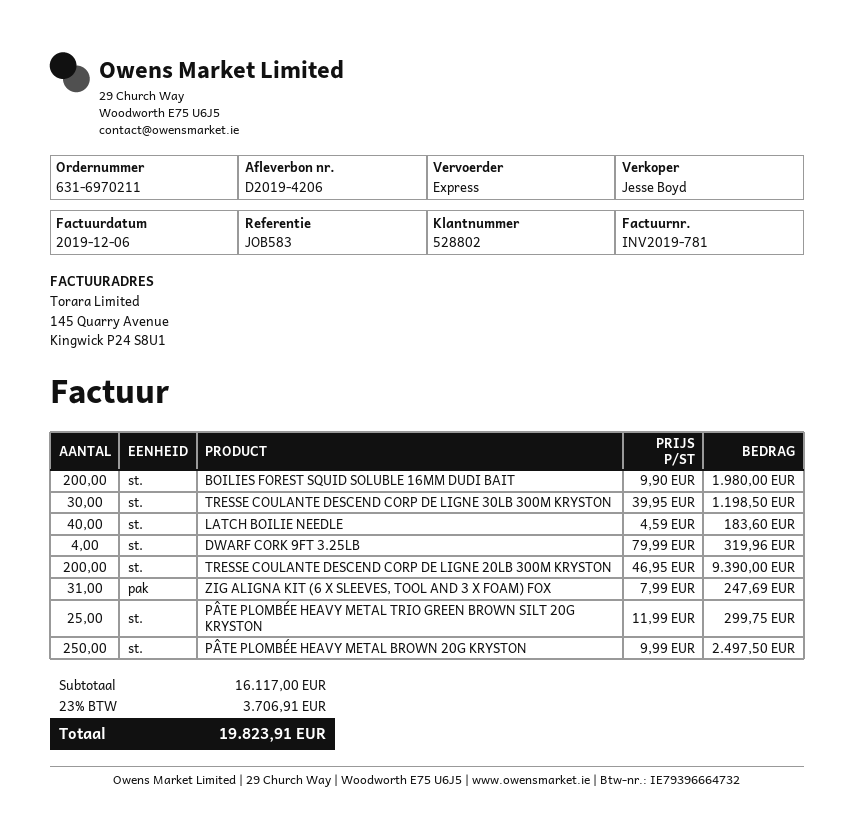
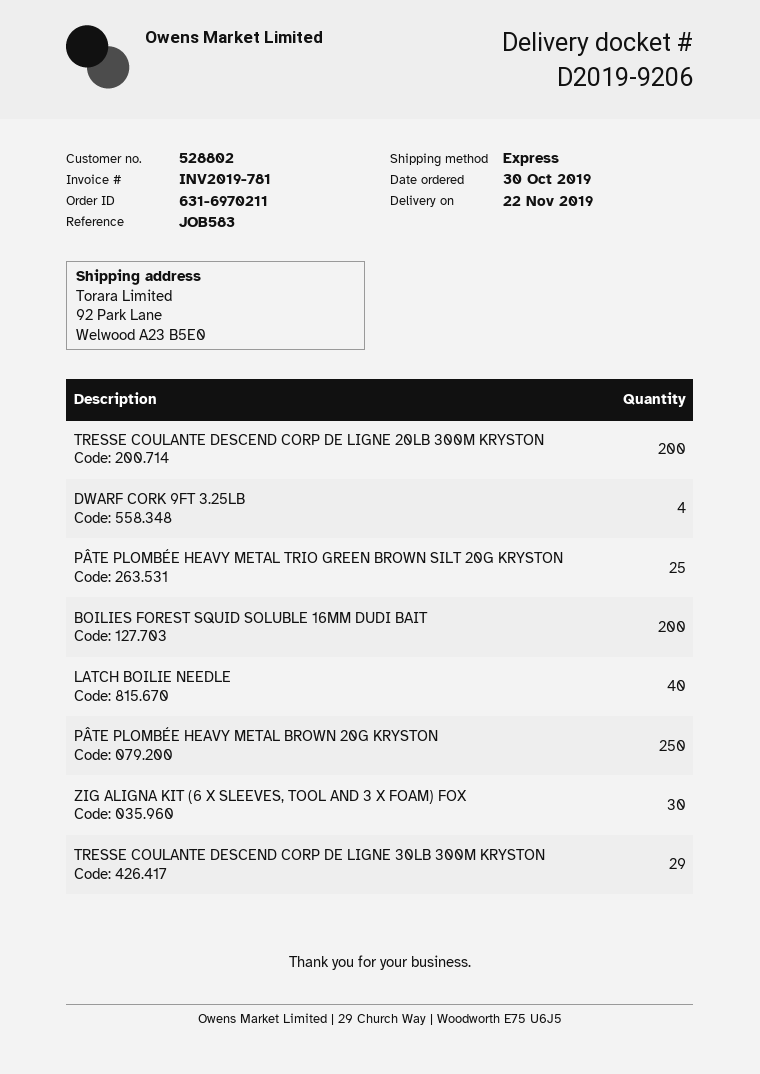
delivery note number: D2019-4206 -> D2019-9206
TRESSE COULANTE DESCEND CORP DE LIGNE 30LB 300M KRYSTON: 30 -> 29
ZIG ALIGNA KIT (6 X SLEEVES, TOOL AND 3 X FOAM) FOX: 31 -> 30

